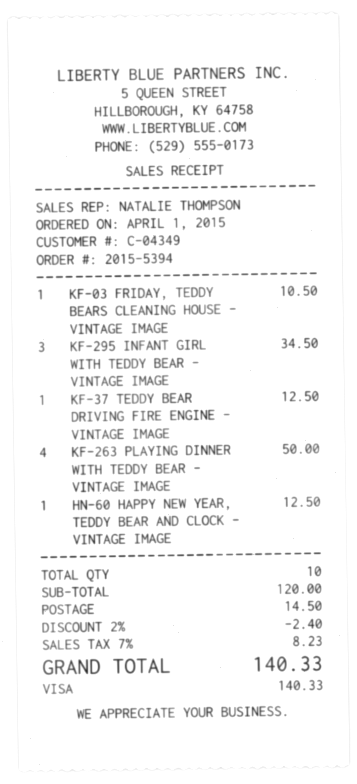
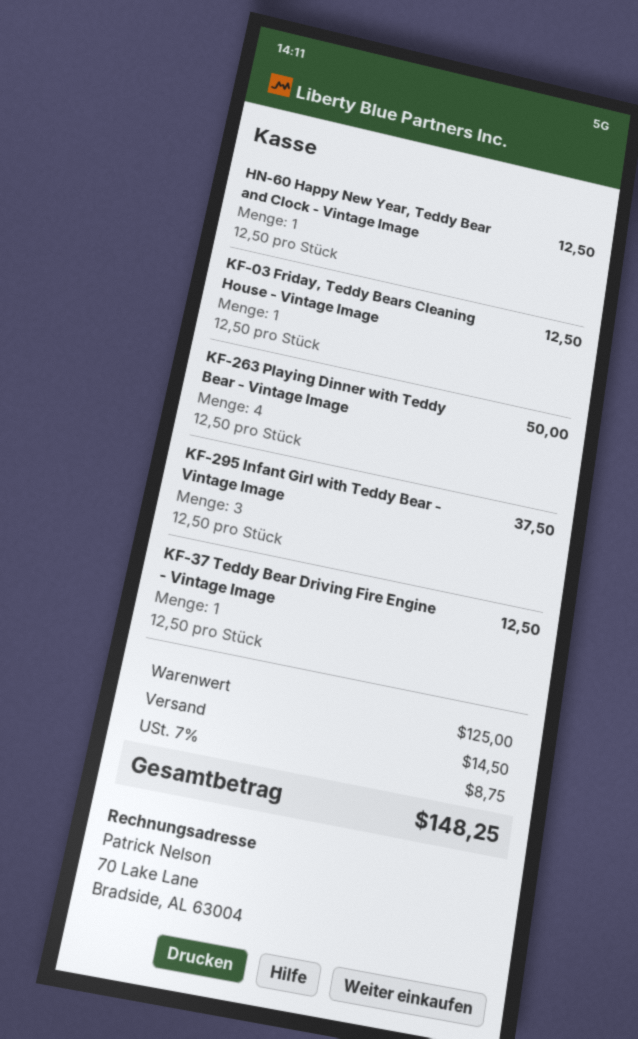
KF-03 FRIDAY, TEDDY BEARS CLEANING HOUSE - VINTAGE IMAGE: 1 for 10.50 -> 1 for 12.50
KF-295 INFANT GIRL WITH TEDDY BEAR - VINTAGE IMAGE: 3 for 34.50 -> 3 for 37.50
subtotal: 120.00 -> 125.00
discount: 2% = 2.40 -> none
tax: 7% = 8.23 -> 7% = 8.75
total: 140.33 -> 148.25

